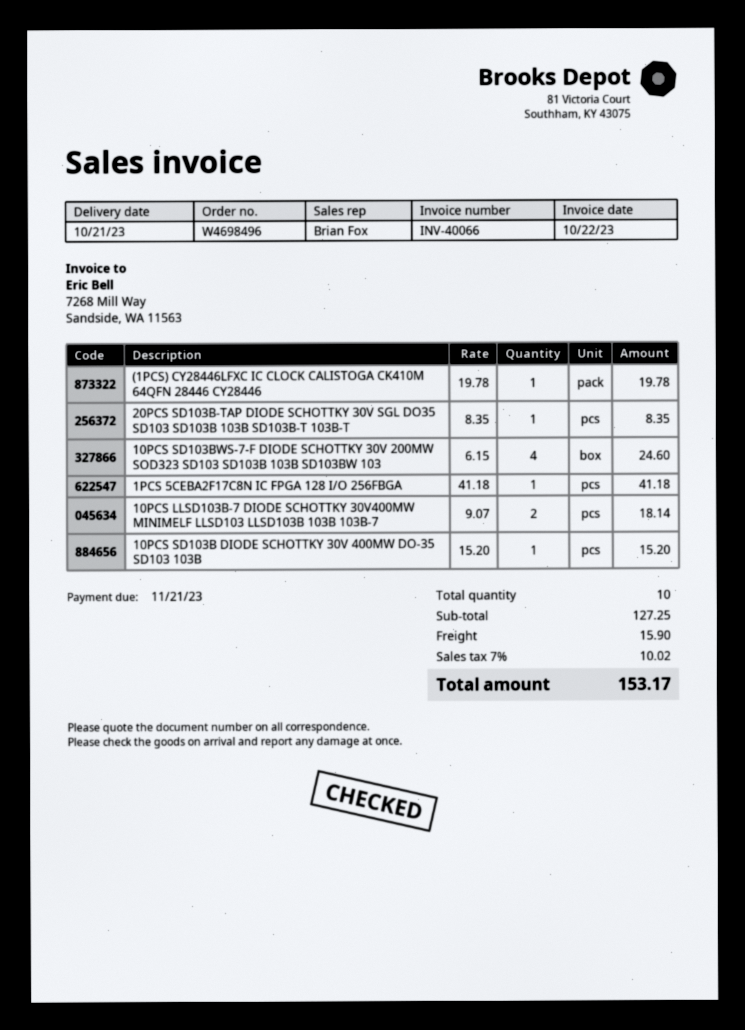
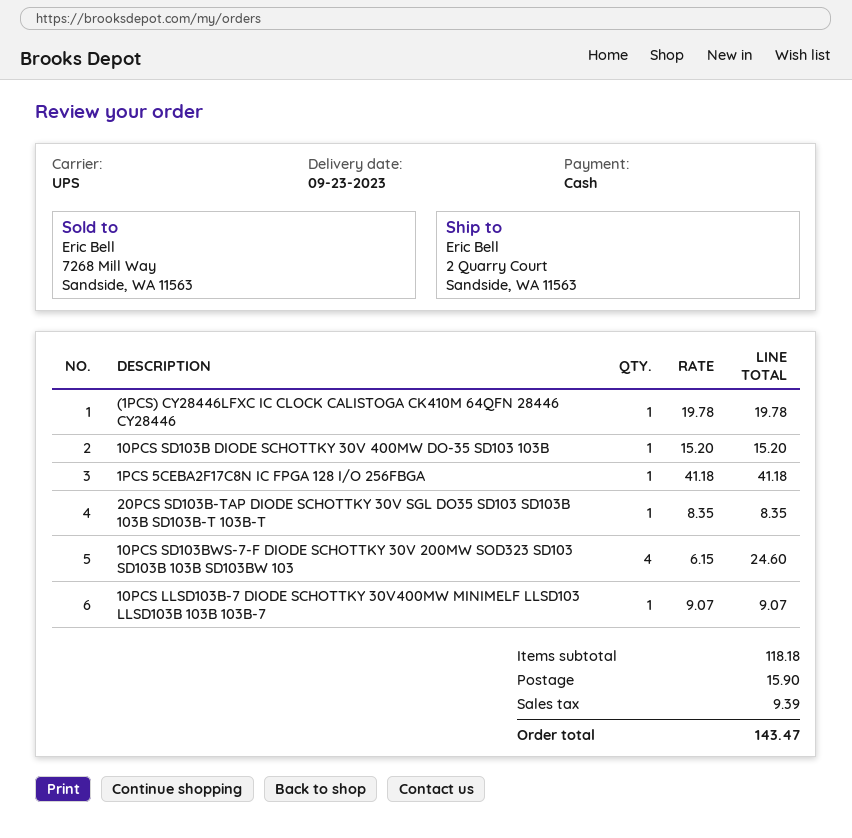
delivery date: 2023-10-21 -> 2023-09-23
10PCS LLSD103B-7 DIODE SCHOTTKY 30V400MW MINIMELF LLSD103 LLSD103B 103B 103B-7: 2 x 9.07 = 18.14 -> 1 x 9.07 = 9.07
subtotal: 127.25 -> 118.18
tax: 10.02 -> 9.39
total: 153.17 -> 143.47

